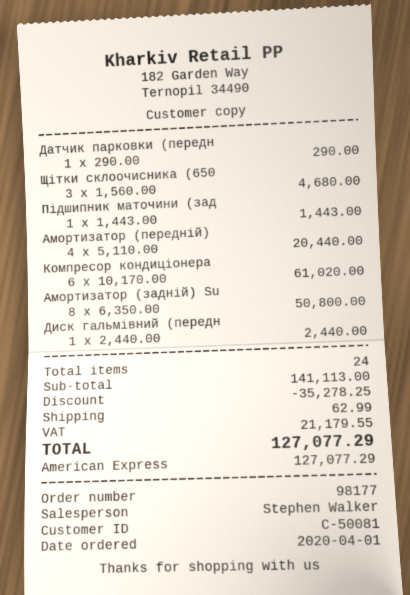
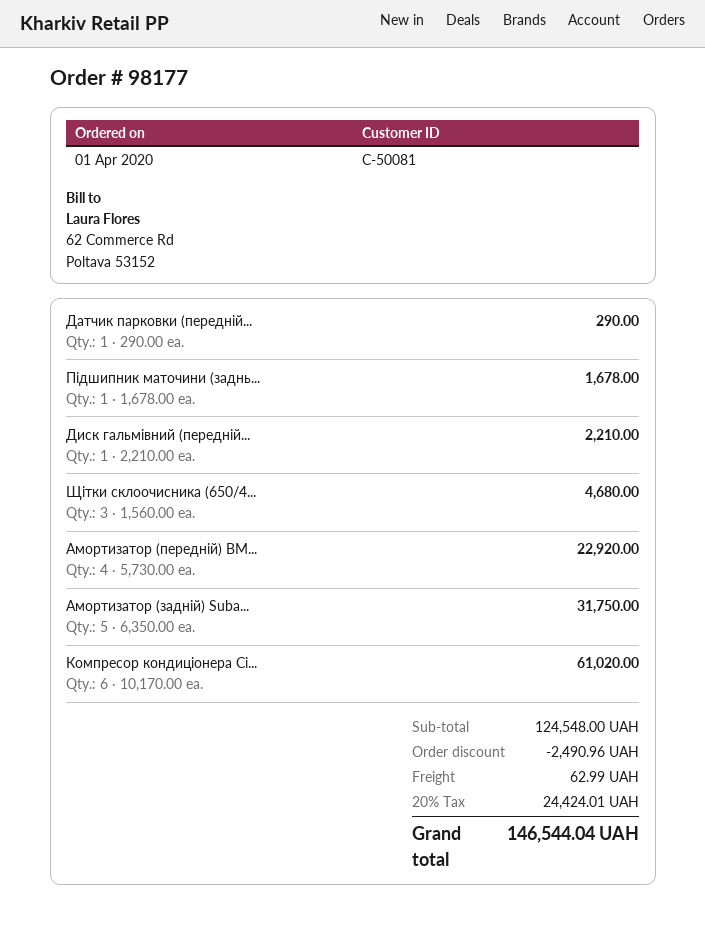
Підшипник маточини (зад: 1 x 1443.00 = 1443.00 -> 1 x 1678.00 = 1678.00
Амортизатор (передній): 4 x 5110.00 = 20440.00 -> 4 x 5730.00 = 22920.00
Амортизатор (задній) Su: 8 x 6350.00 = 50800.00 -> 5 x 6350.00 = 31750.00
Диск гальмівний (передн: 1 x 2440.00 = 2440.00 -> 1 x 2210.00 = 2210.00
subtotal: 141113.00 -> 124548.00
discount: 35278.25 -> 2490.96
tax: 21179.55 -> 24424.01
total: 127077.29 -> 146544.04

